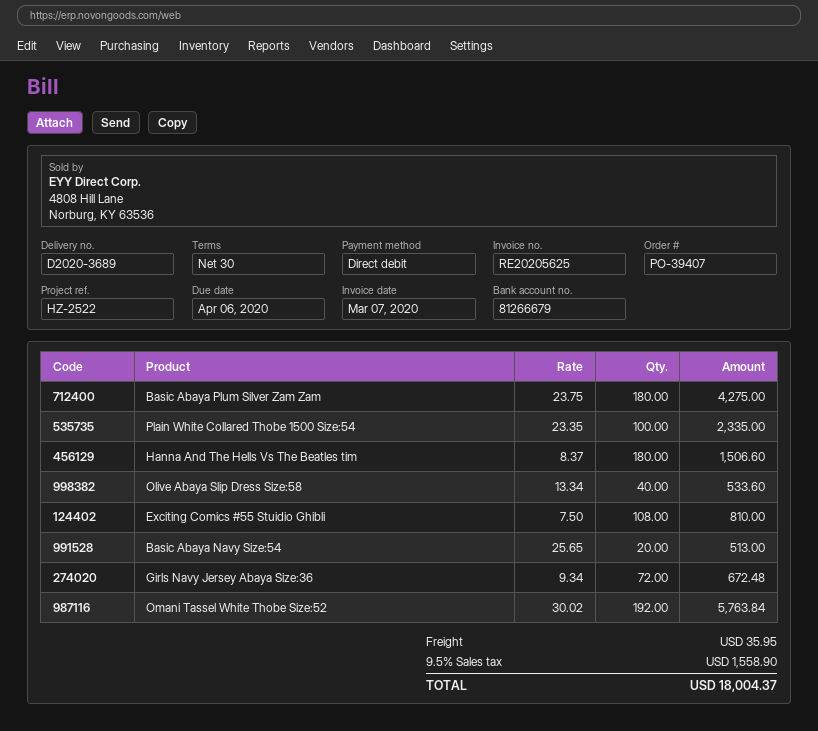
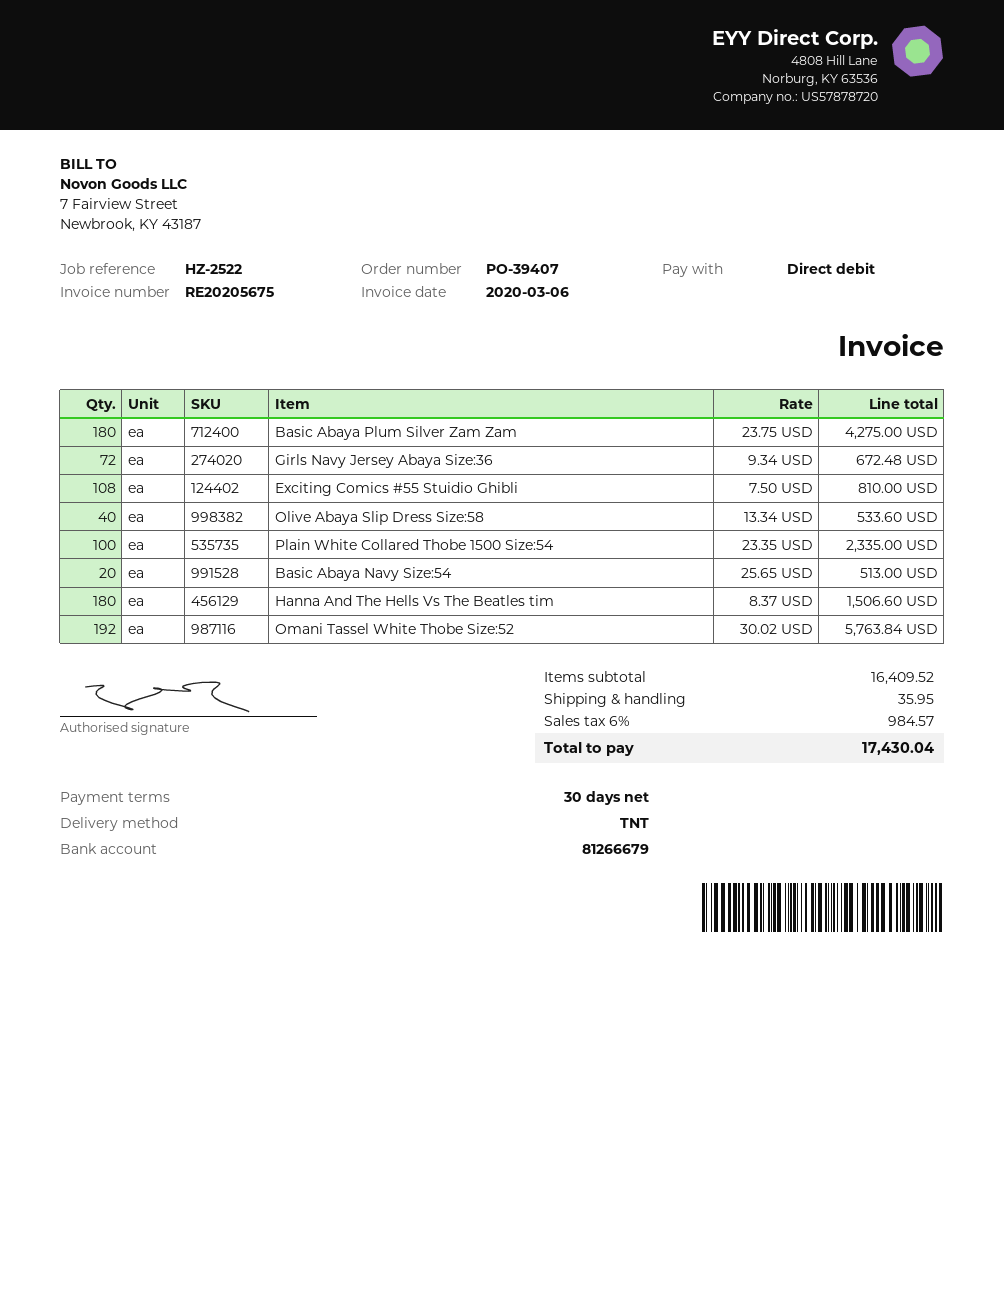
invoice number: RE20205625 -> RE20205675
invoice date: 2020-03-07 -> 2020-03-06
tax: 9.5% = 1558.90 -> 6% = 984.57
total: 18004.37 -> 17430.04

